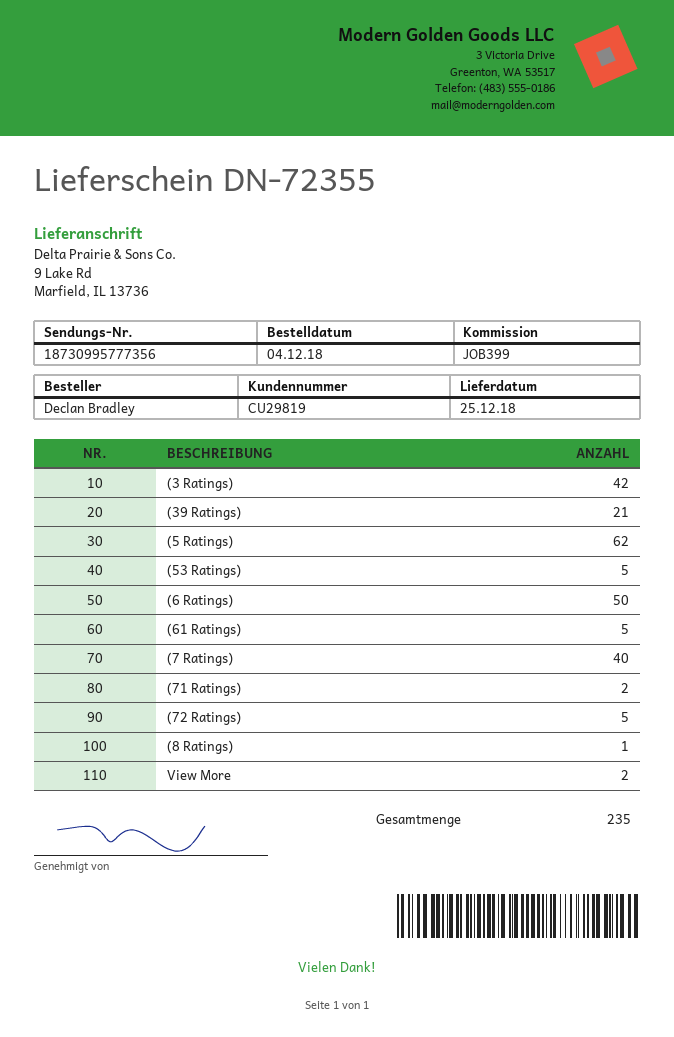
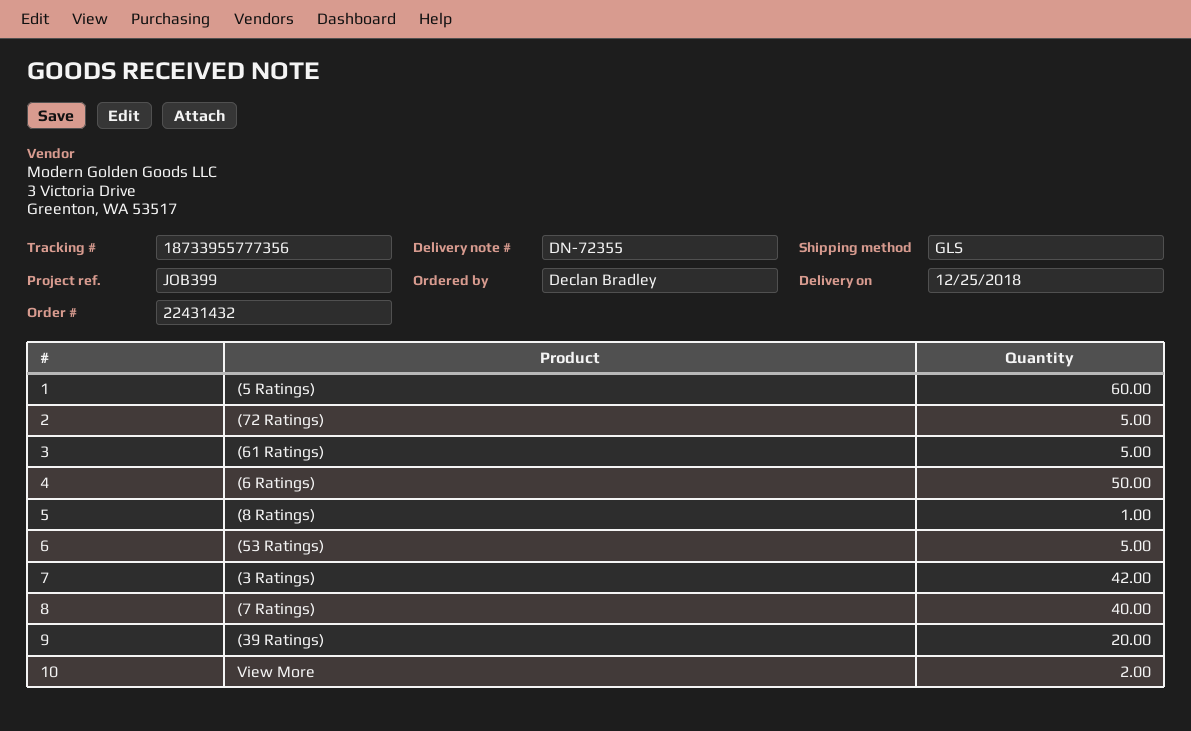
tracking number: 18730995777356 -> 18733955777356
(39 Ratings): 21 -> 20
(5 Ratings): 62 -> 60
(71 Ratings): 2 -> none

